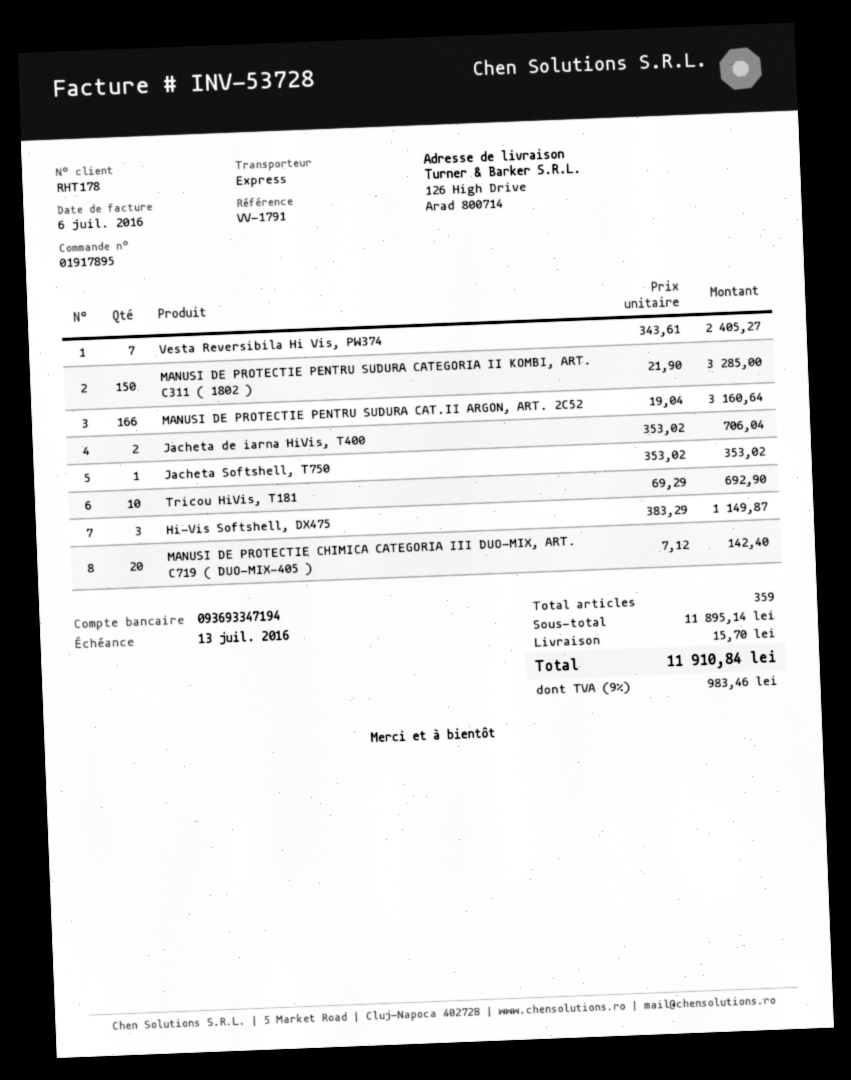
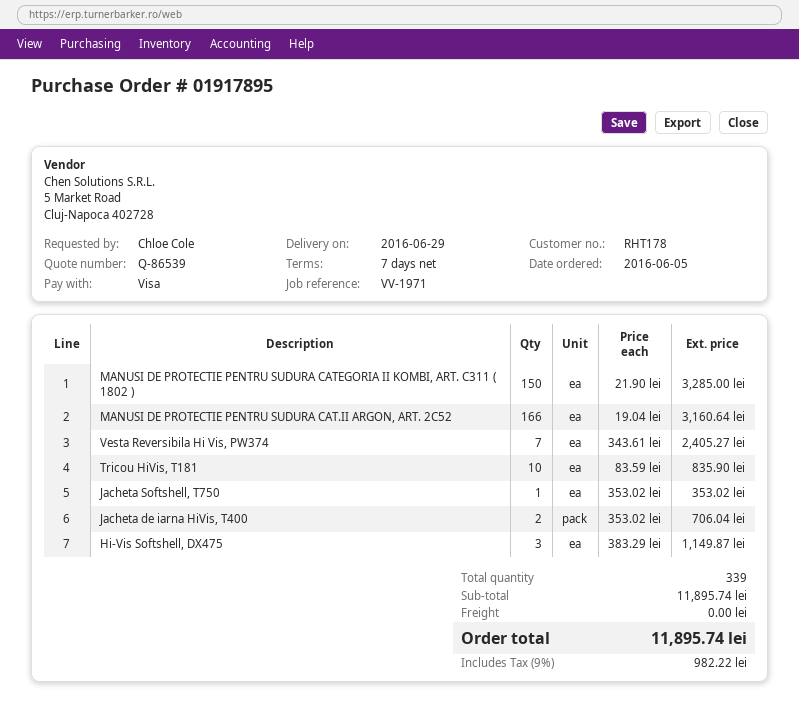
reference: VV-1791 -> VV-1971
Tricou HiVis, T181: 10 x 69.29 = 692.90 -> 10 x 83.59 = 835.90
MANUSI DE PROTECTIE CHIMICA CATEGORIA III DUO-MIX, ART. C719 ( DUO-MIX-405 ): 20 x 7.12 = 142.40 -> none
total quantity: 359 -> 339
subtotal: 11895.14 -> 11895.74
shipping: 15.70 -> 0.00
tax: 9% = 983.46 -> 9% = 982.22
total: 11910.84 -> 11895.74

